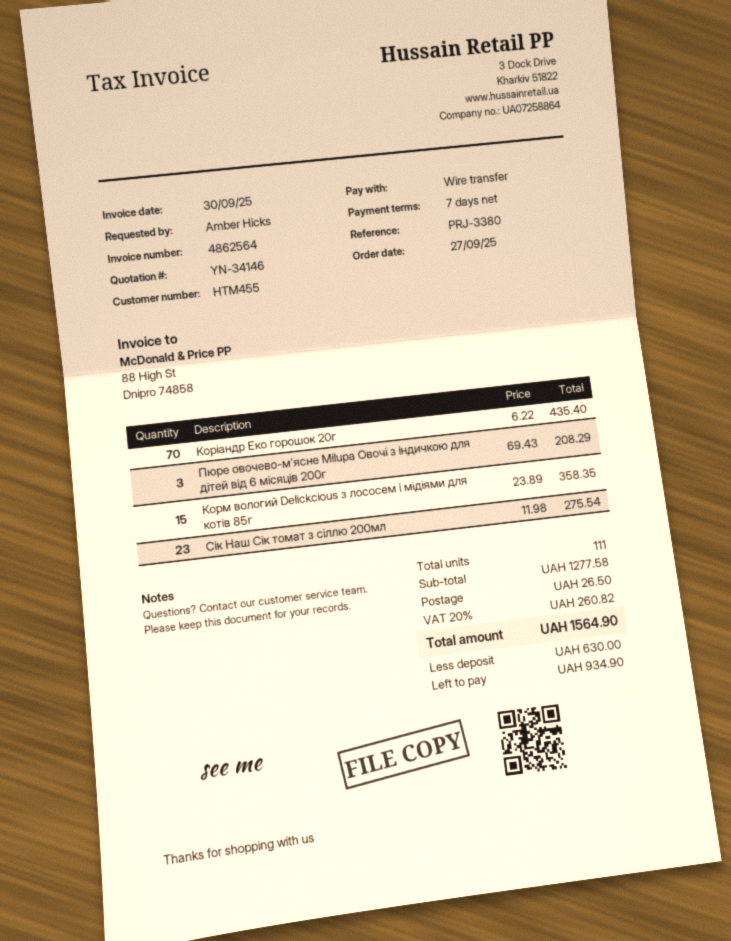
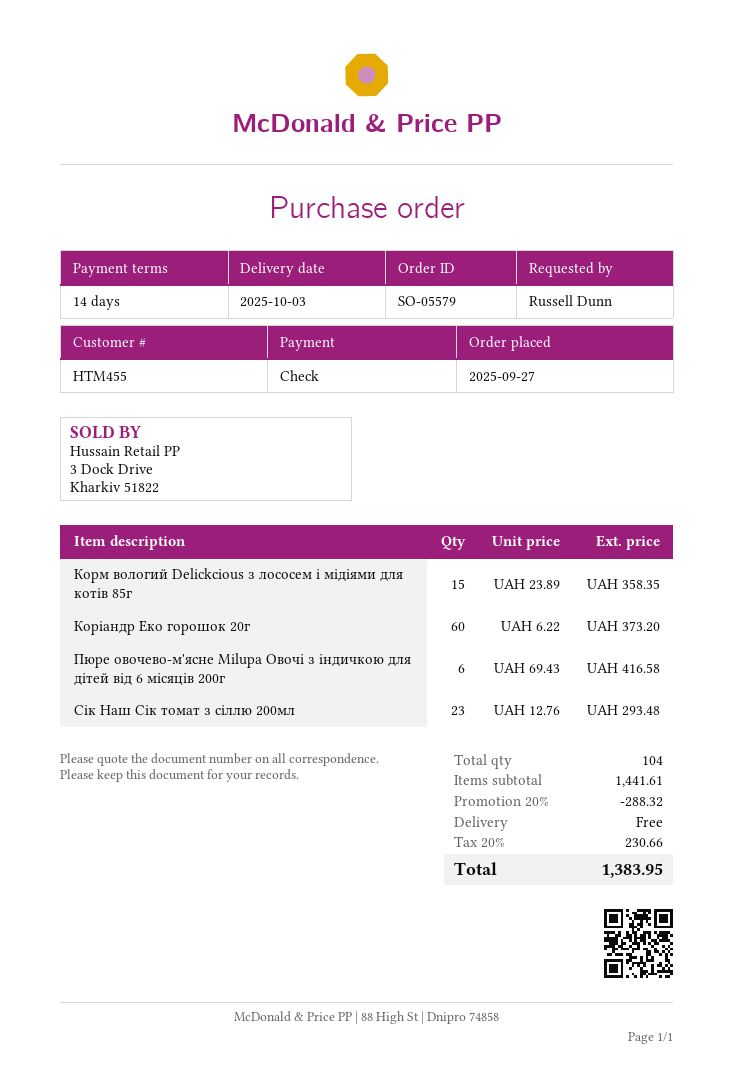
payment terms: 7 days -> 14 days
ordered by: Amber Hicks -> Russell Dunn
payment method: bank transfer -> cheque
Коріандр Еко горошок 20г: 70 x 6.22 = 435.40 -> 60 x 6.22 = 373.20
Пюре овочево-м'ясне Milupa Овочі з індичкою для дітей від 6 місяців 200г: 3 x 69.43 = 208.29 -> 6 x 69.43 = 416.58
Сік Наш Сік томат з сіллю 200мл: 23 x 11.98 = 275.54 -> 23 x 12.76 = 293.48
total quantity: 111 -> 104
subtotal: 1277.58 -> 1441.61
discount: none -> 20% = 288.32
shipping: 26.50 -> 0.00
tax: 20% = 260.82 -> 20% = 230.66
total: 1564.90 -> 1383.95

